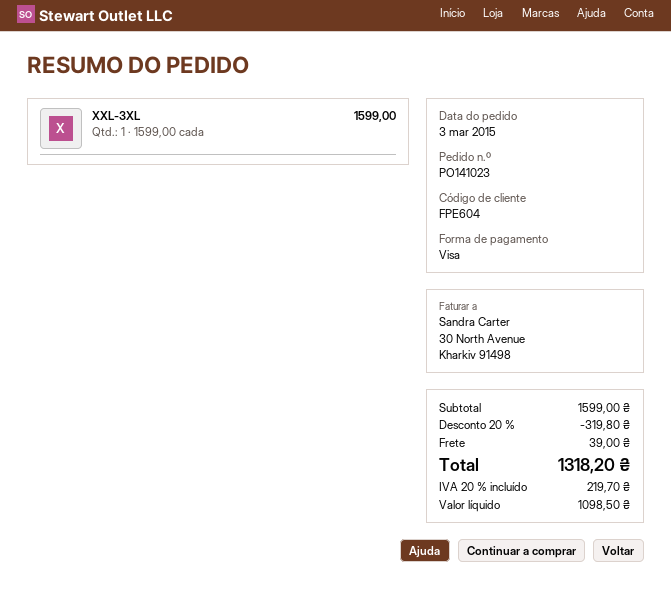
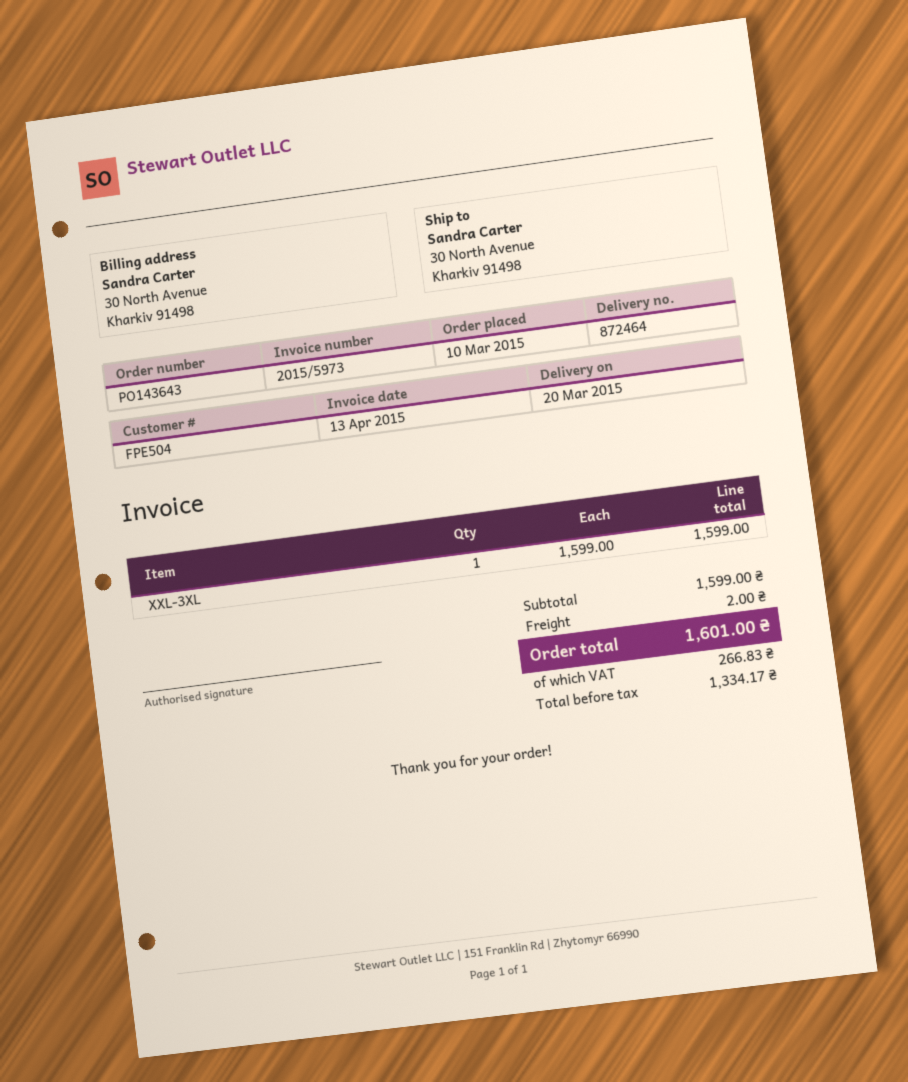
order number: PO141023 -> PO143643
order date: 2015-03-03 -> 2015-03-10
customer number: FPE604 -> FPE504
discount: 20% = 319.80 -> none
shipping: 39.00 -> 2.00
net: 1098.50 -> 1334.17
tax: 219.70 -> 266.83
total: 1318.20 -> 1601.00

